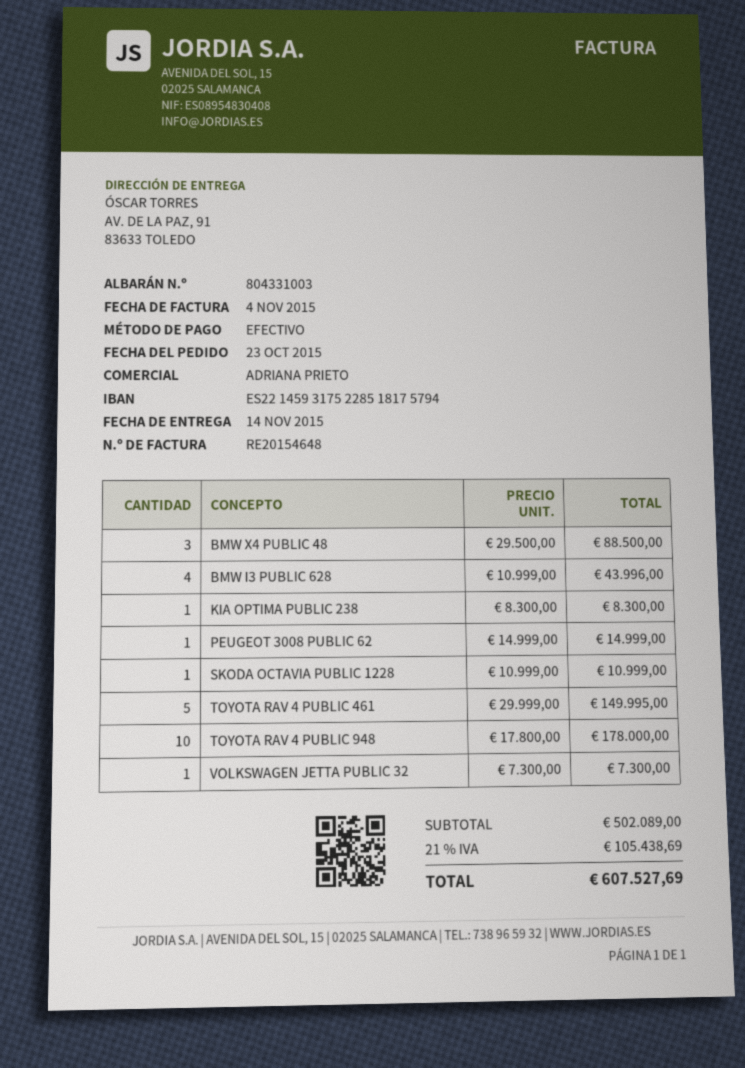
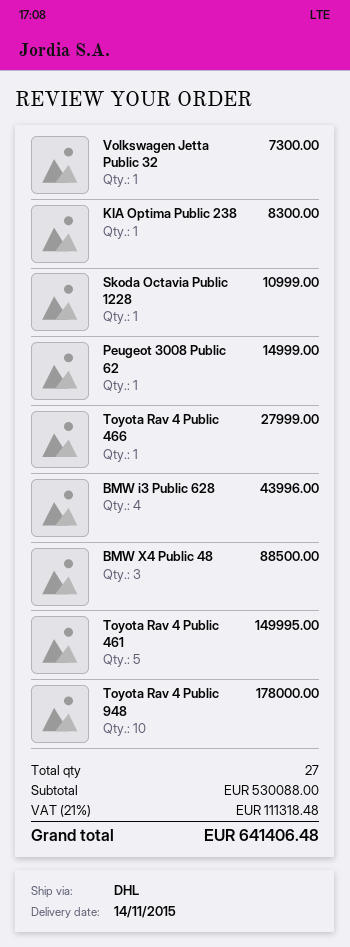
Toyota Rav 4 Public 466: none -> 1 for 27999.00
subtotal: 502089.00 -> 530088.00
tax: 21% = 105438.69 -> 21% = 111318.48
total: 607527.69 -> 641406.48

